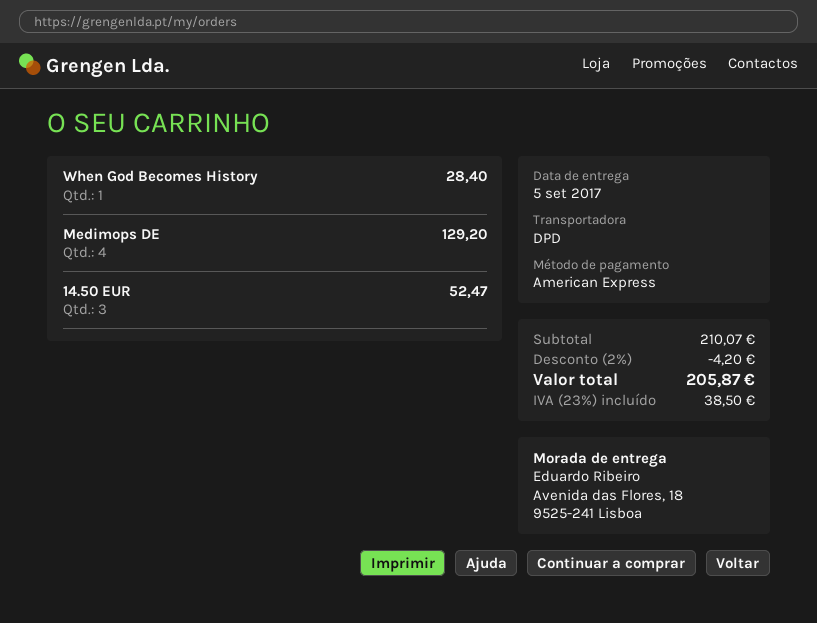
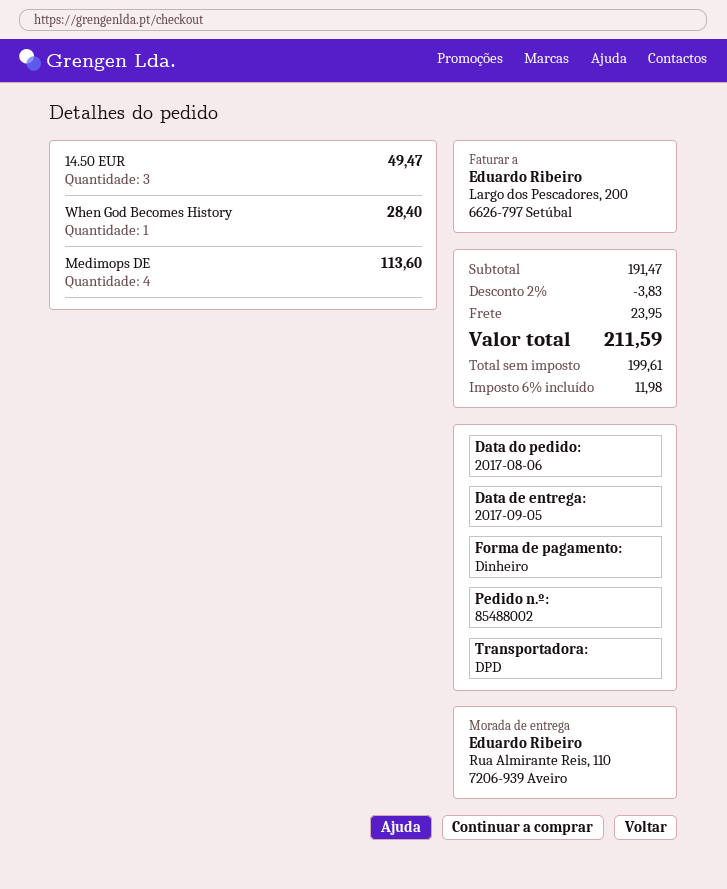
payment method: American Express -> cash
ship to: Avenida das Flores, 18, 9525-241 Lisboa -> Rua Almirante Reis, 110, 7206-939 Aveiro
Medimops DE: 4 for 129.20 -> 4 for 113.60
14.50 EUR: 3 for 52.47 -> 3 for 49.47
subtotal: 210.07 -> 191.47
discount: 2% = 4.20 -> 2% = 3.83
shipping: none -> 23.95
tax: 23% = 38.50 -> 6% = 11.98
total: 205.87 -> 211.59

